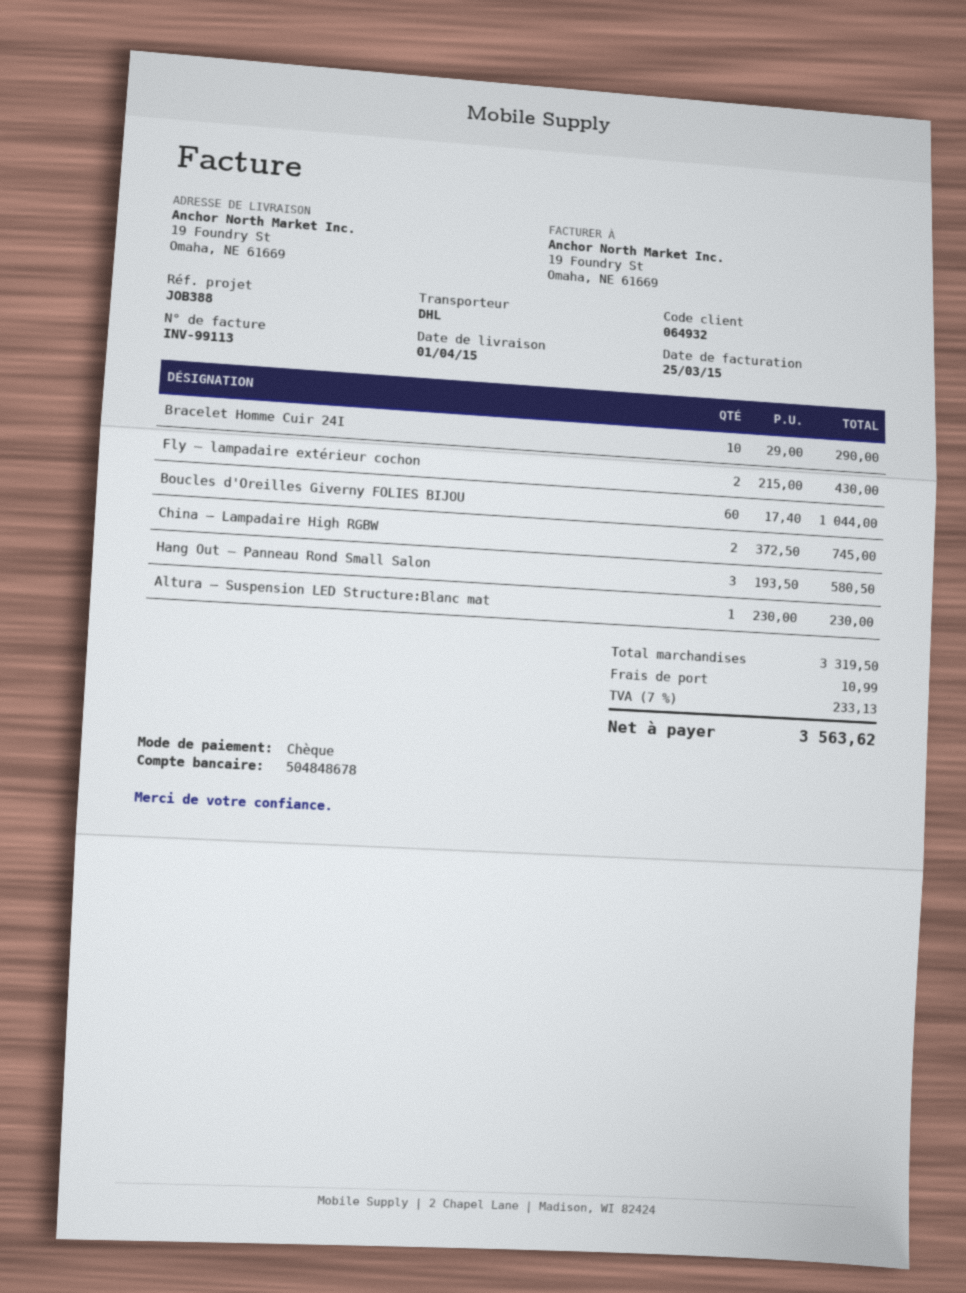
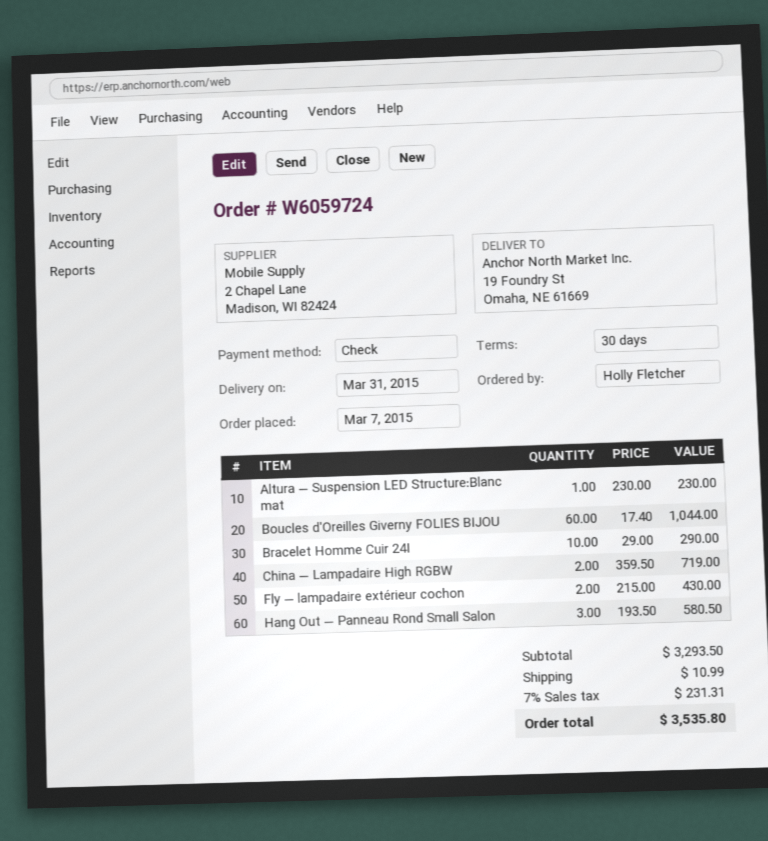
delivery date: 2015-04-01 -> 2015-03-31
China — Lampadaire High RGBW: 2 x 372.50 = 745.00 -> 2 x 359.50 = 719.00
subtotal: 3319.50 -> 3293.50
tax: 7% = 233.13 -> 7% = 231.31
total: 3563.62 -> 3535.80

